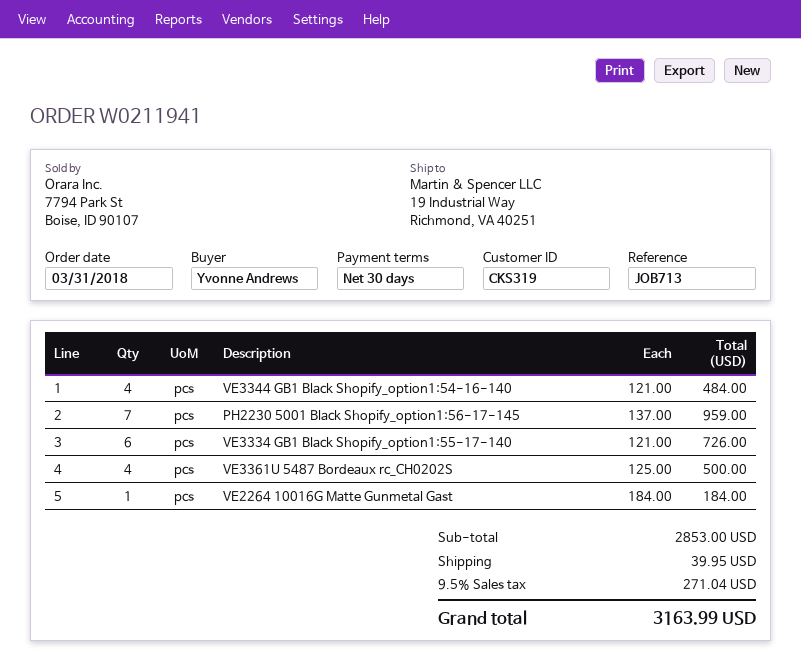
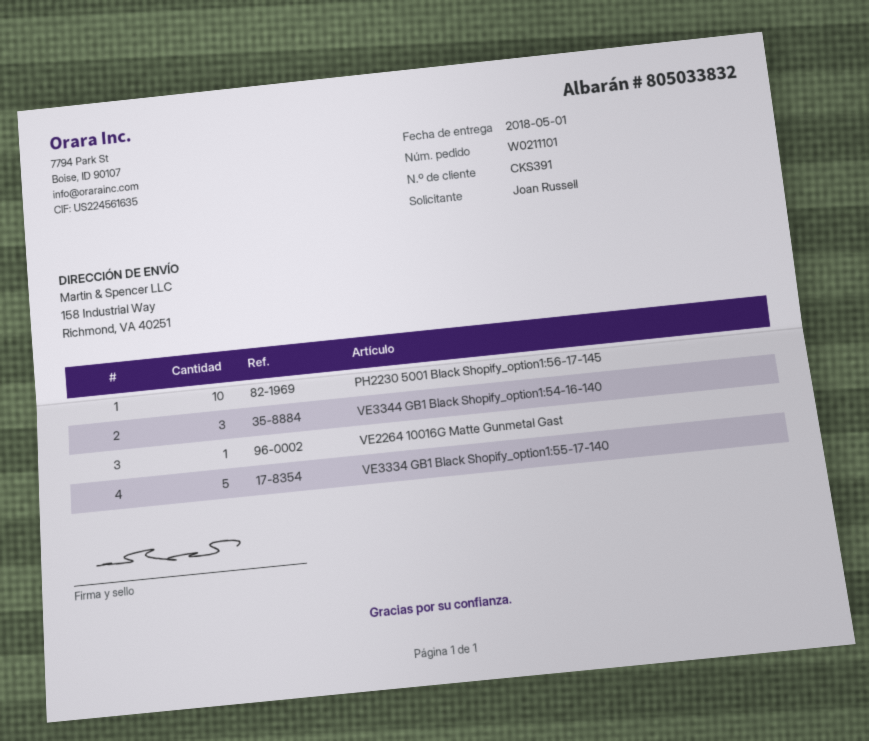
order number: W0211941 -> W0211101
customer number: CKS319 -> CKS391
ordered by: Yvonne Andrews -> Joan Russell
ship to: 19 Industrial Way, Richmond, VA 40251 -> 158 Industrial Way, Richmond, VA 40251
VE3344 GB1 Black Shopify_option1:54-16-140: 4 -> 3
PH2230 5001 Black Shopify_option1:56-17-145: 7 -> 10
VE3334 GB1 Black Shopify_option1:55-17-140: 6 -> 5
VE3361U 5487 Bordeaux rc_CH0202S: 4 -> none

